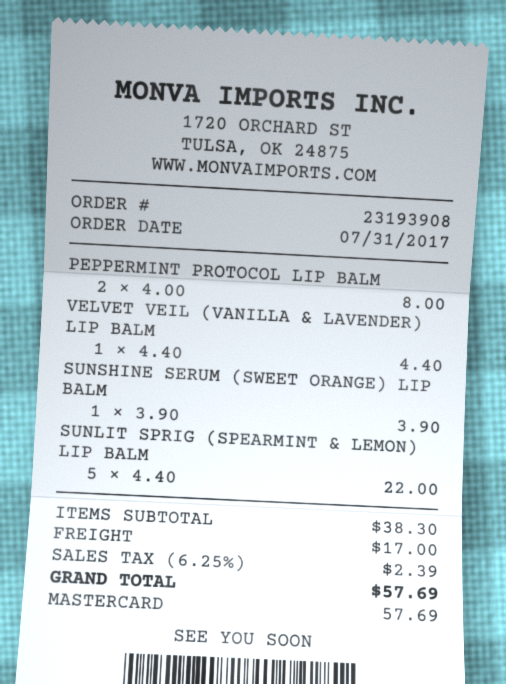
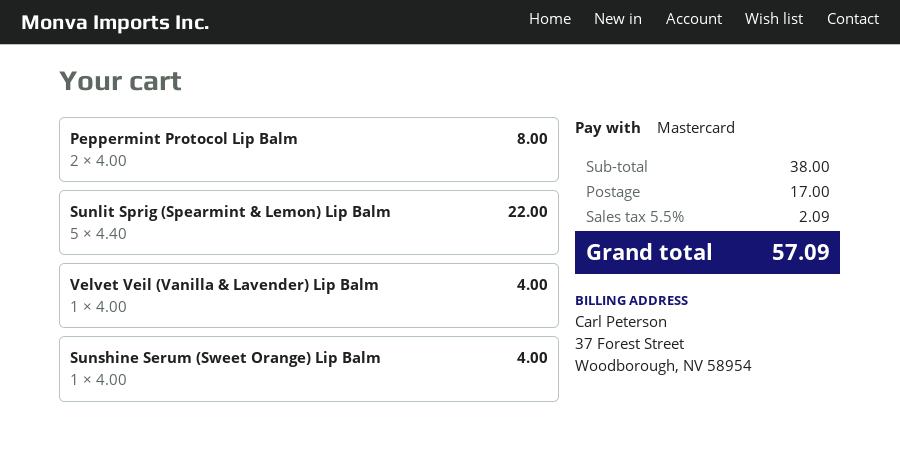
VELVET VEIL (VANILLA & LAVENDER) LIP BALM: 1 x 4.40 = 4.40 -> 1 x 4.00 = 4.00
SUNSHINE SERUM (SWEET ORANGE) LIP BALM: 1 x 3.90 = 3.90 -> 1 x 4.00 = 4.00
subtotal: 38.30 -> 38.00
tax: 6.25% = 2.39 -> 5.5% = 2.09
total: 57.69 -> 57.09

